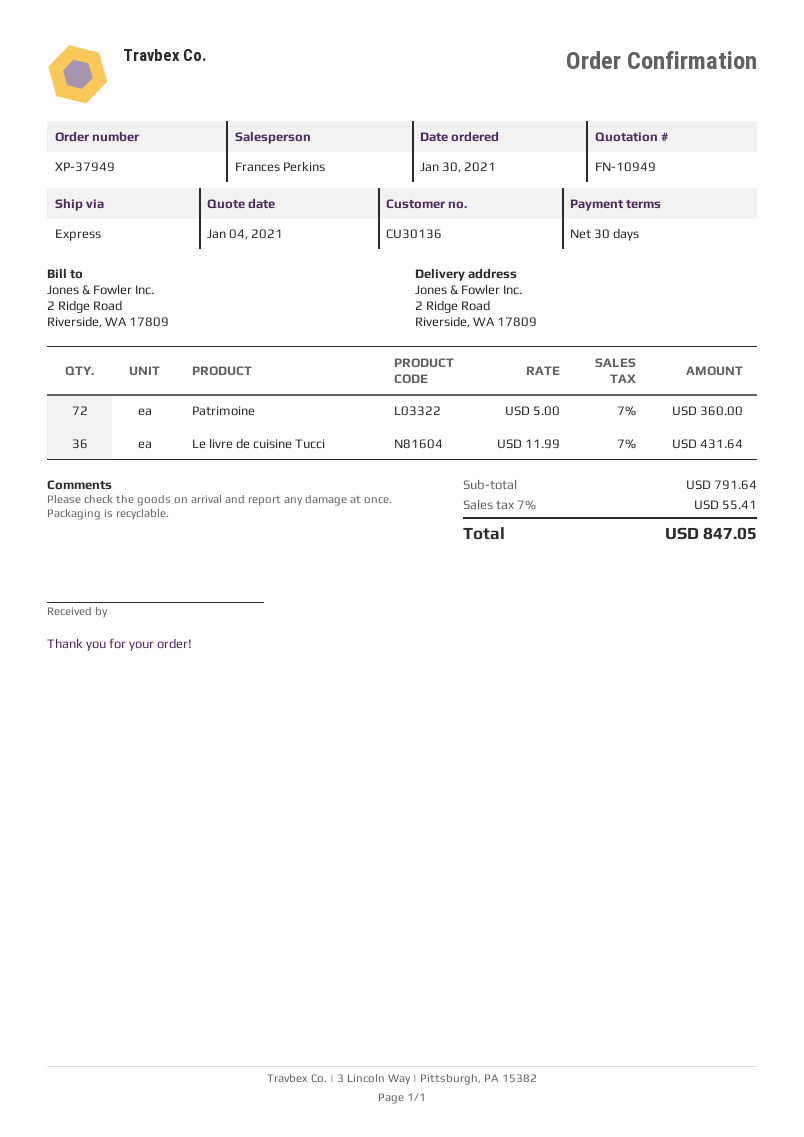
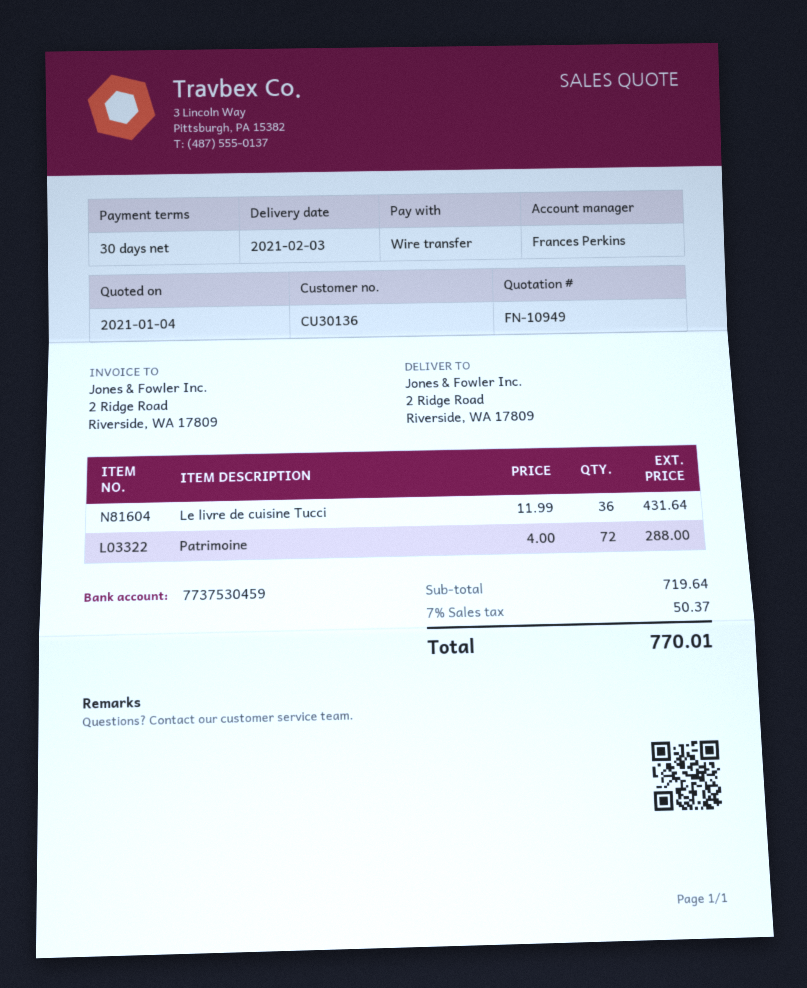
Patrimoine: 72 x 5.00 = 360.00 -> 72 x 4.00 = 288.00
subtotal: 791.64 -> 719.64
tax: 7% = 55.41 -> 7% = 50.37
total: 847.05 -> 770.01

